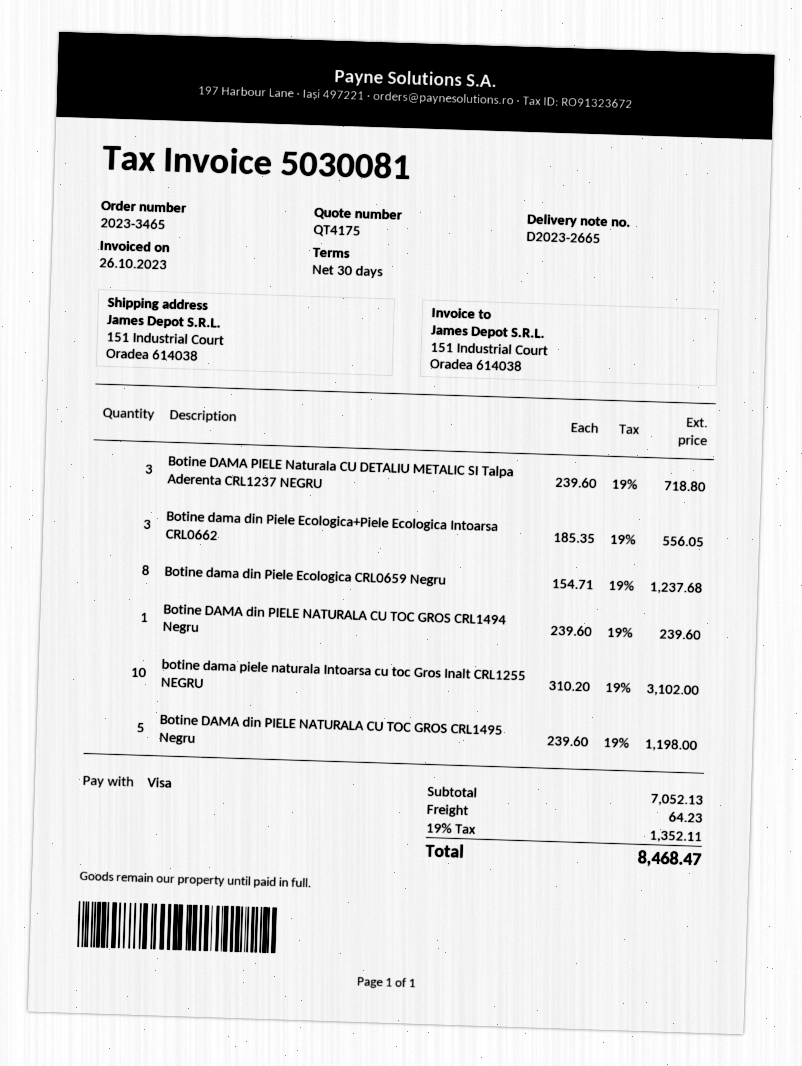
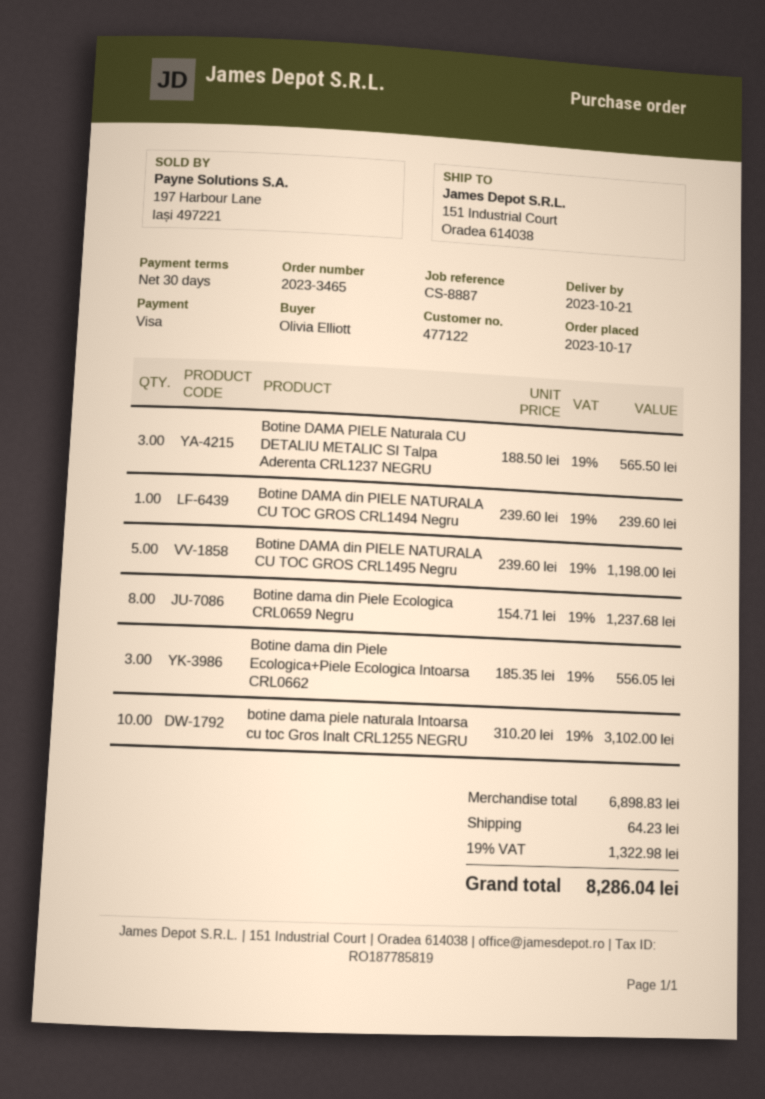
Botine DAMA PIELE Naturala CU DETALIU METALIC SI Talpa Aderenta CRL1237 NEGRU: 3 x 239.60 = 718.80 -> 3 x 188.50 = 565.50
subtotal: 7052.13 -> 6898.83
tax: 19% = 1352.11 -> 19% = 1322.98
total: 8468.47 -> 8286.04

